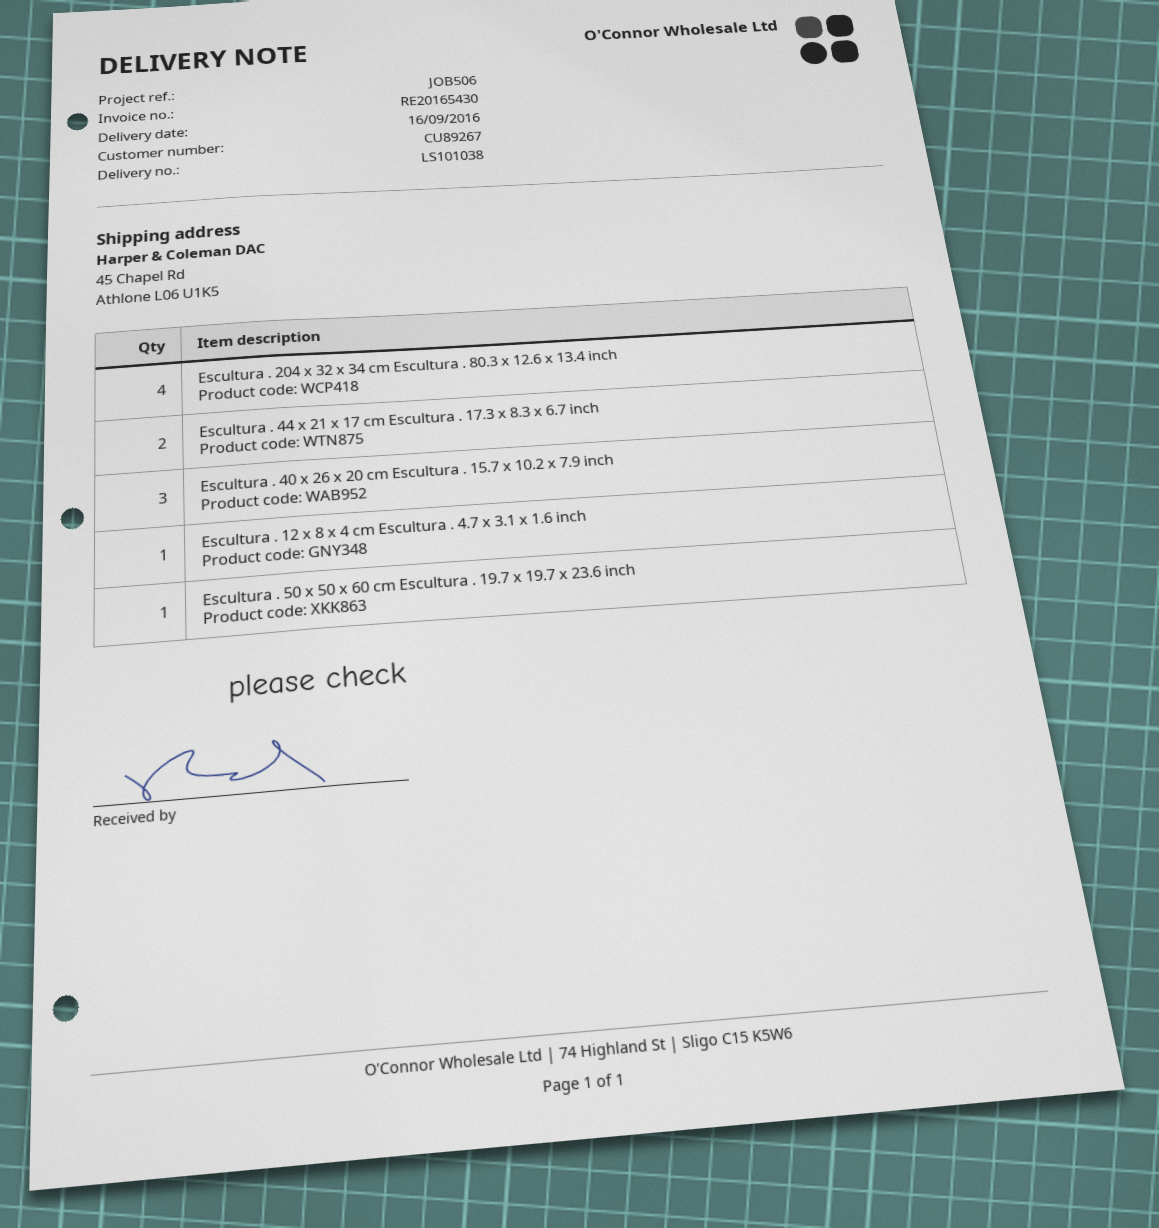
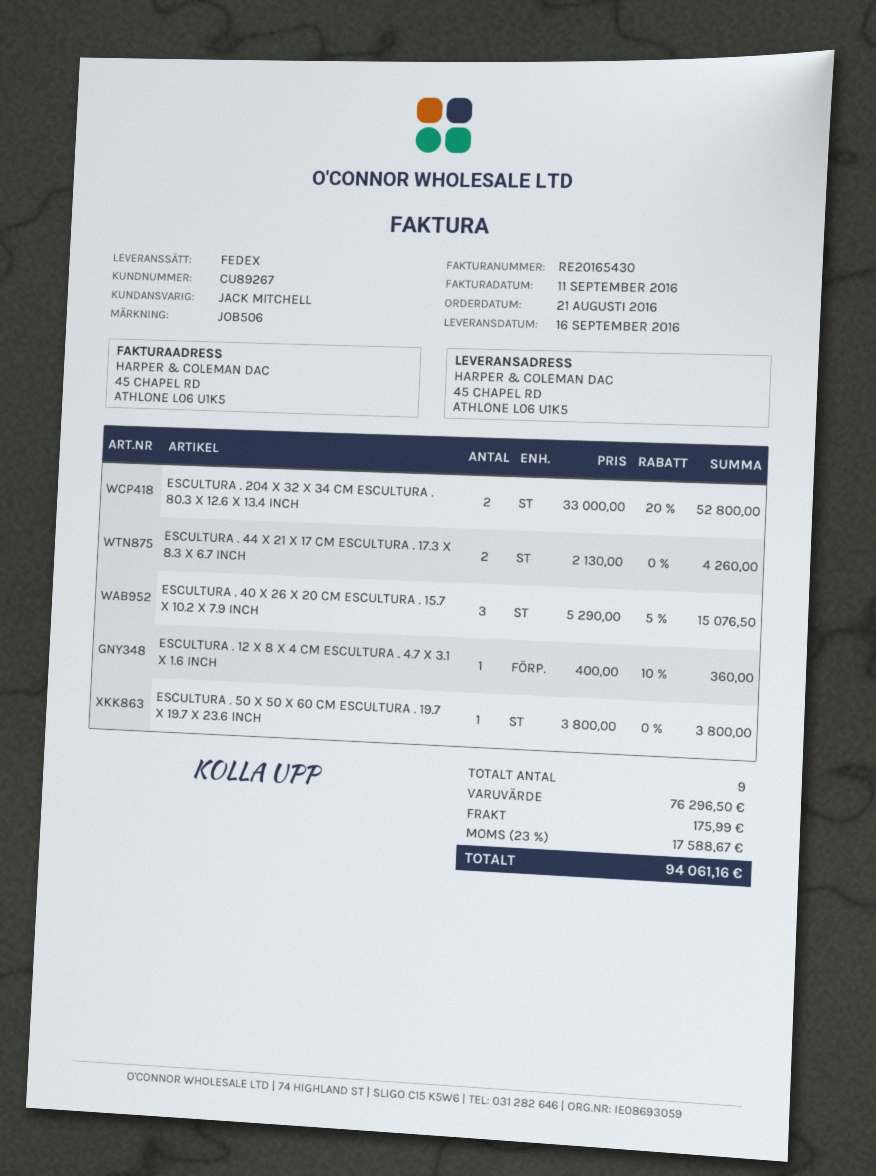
Escultura . 204 x 32 x 34 cm Escultura . 80.3 x 12.6 x 13.4 inch: 4 -> 2

